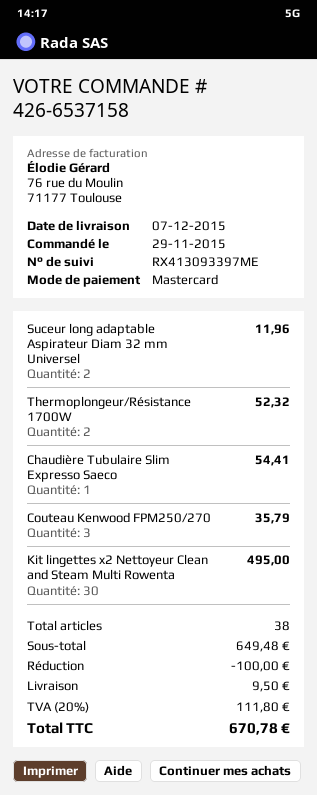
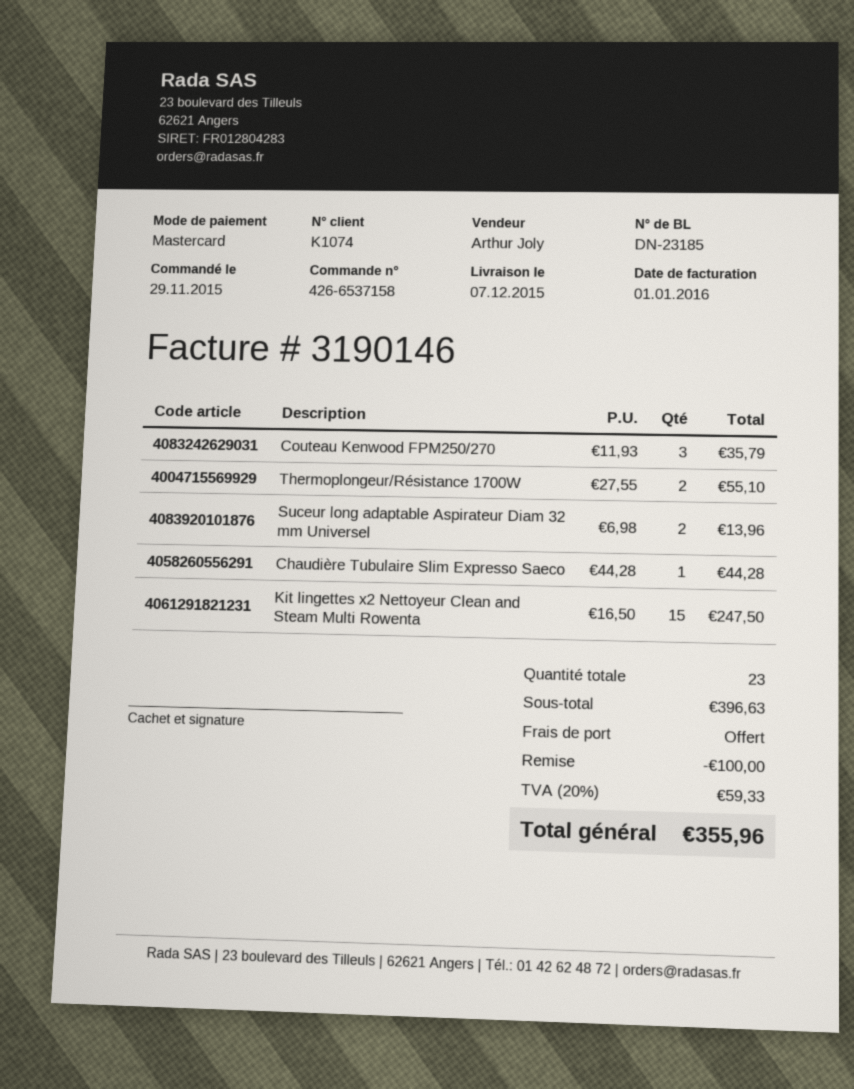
Suceur long adaptable Aspirateur Diam 32 mm Universel: 2 for 11.96 -> 2 for 13.96
Thermoplongeur/Résistance 1700W: 2 for 52.32 -> 2 for 55.10
Chaudière Tubulaire Slim Expresso Saeco: 1 for 54.41 -> 1 for 44.28
Kit lingettes x2 Nettoyeur Clean and Steam Multi Rowenta: 30 for 495.00 -> 15 for 247.50
total quantity: 38 -> 23
subtotal: 649.48 -> 396.63
shipping: 9.50 -> 0.00
tax: 20% = 111.80 -> 20% = 59.33
total: 670.78 -> 355.96

